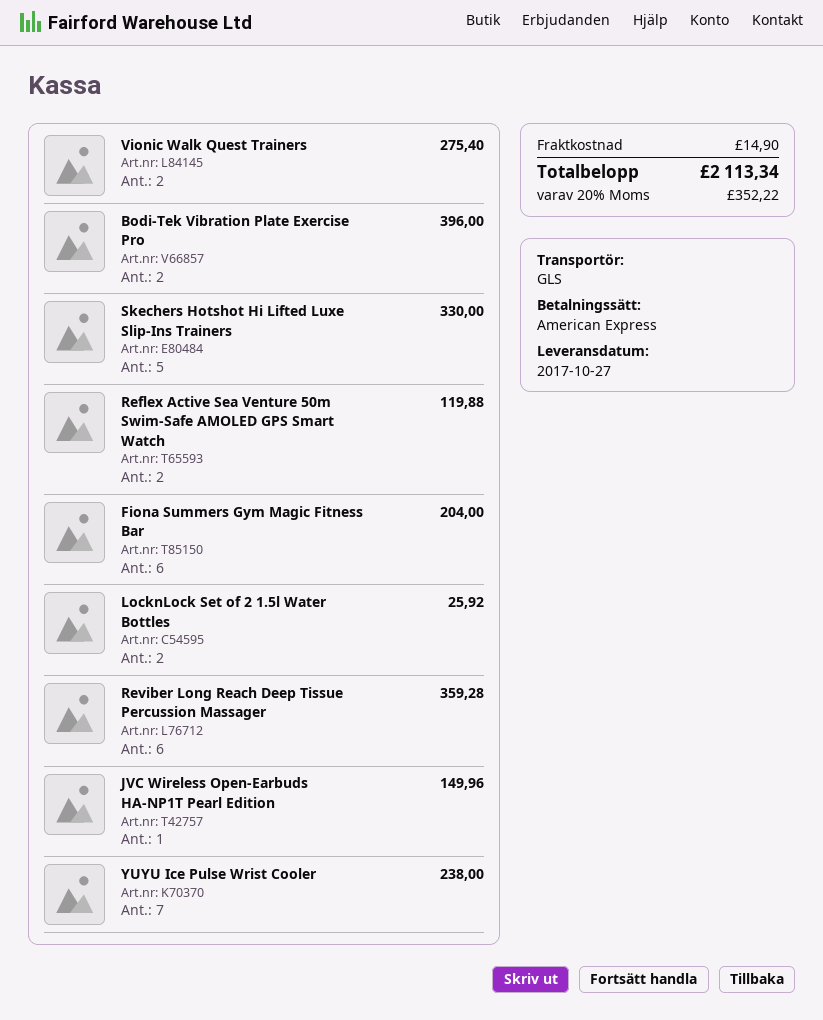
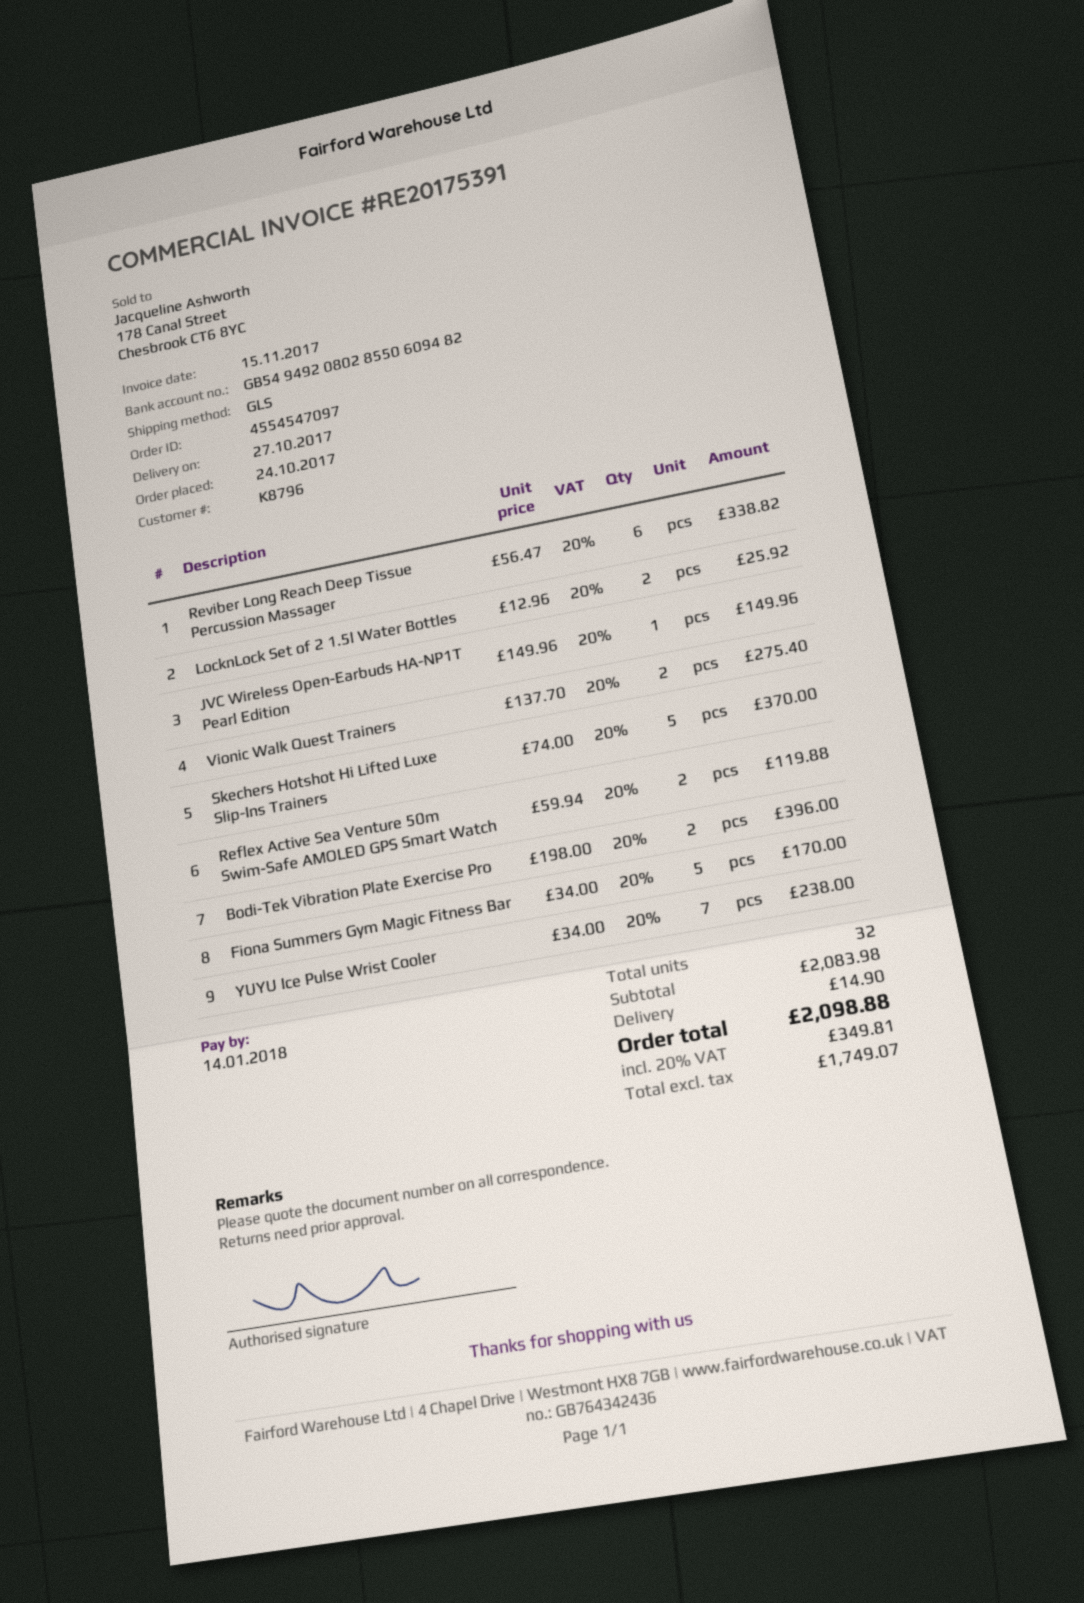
Skechers Hotshot Hi Lifted Luxe Slip-Ins Trainers: 5 for 330.00 -> 5 for 370.00
Fiona Summers Gym Magic Fitness Bar: 6 for 204.00 -> 5 for 170.00
Reviber Long Reach Deep Tissue Percussion Massager: 6 for 359.28 -> 6 for 338.82
tax: 20% = 352.22 -> 20% = 349.81
total: 2113.34 -> 2098.88

